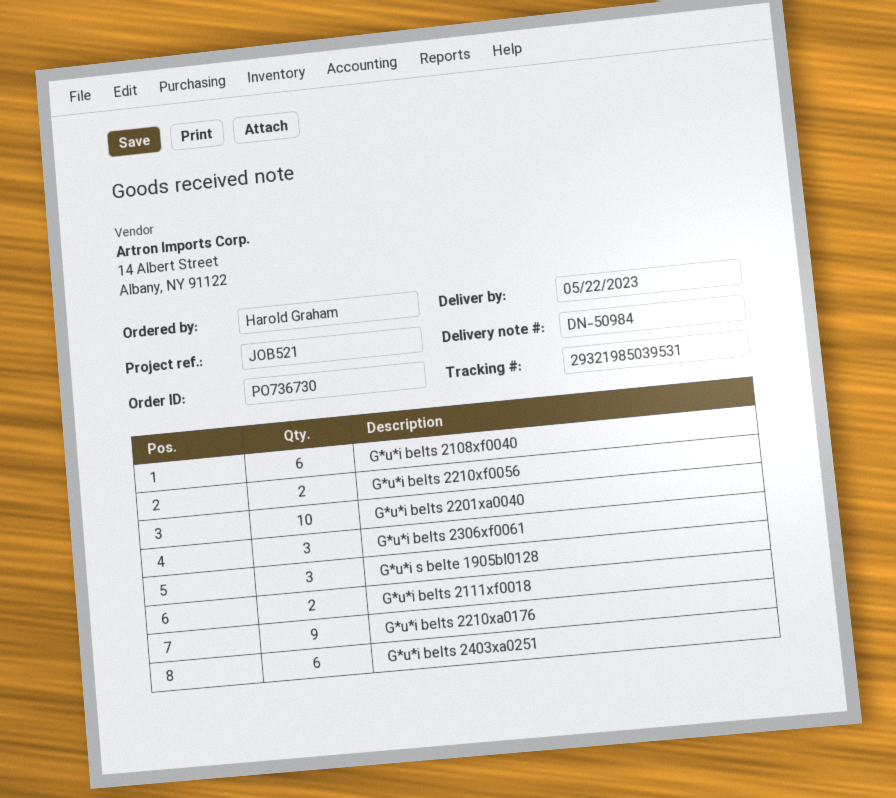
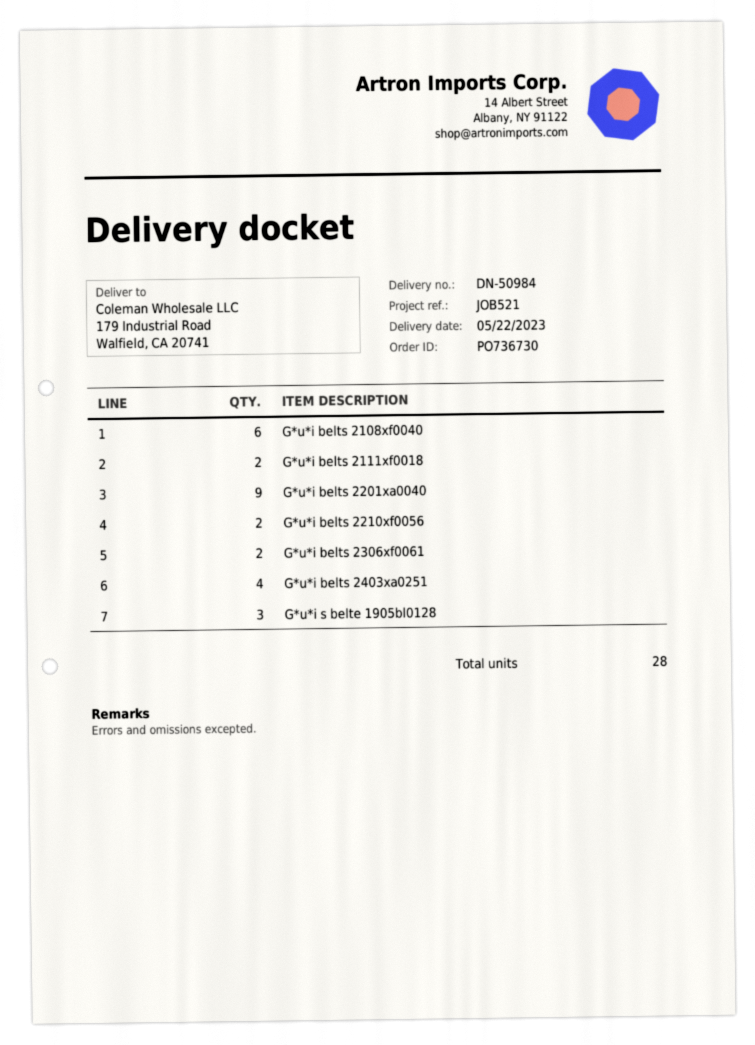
G*u*i belts 2201xa0040: 10 -> 9
G*u*i belts 2306xf0061: 3 -> 2
G*u*i belts 2210xa0176: 9 -> none
G*u*i belts 2403xa0251: 6 -> 4

